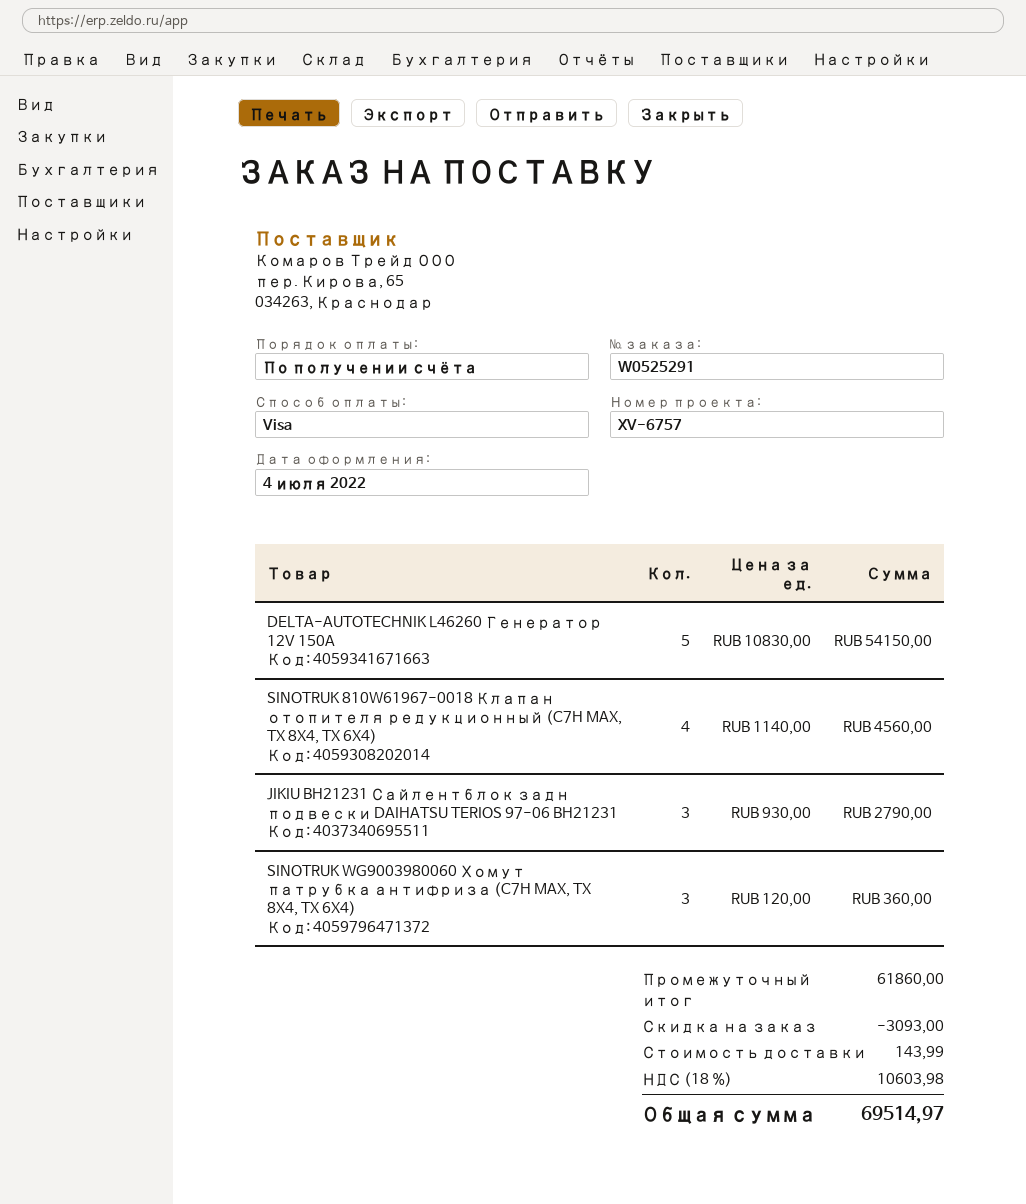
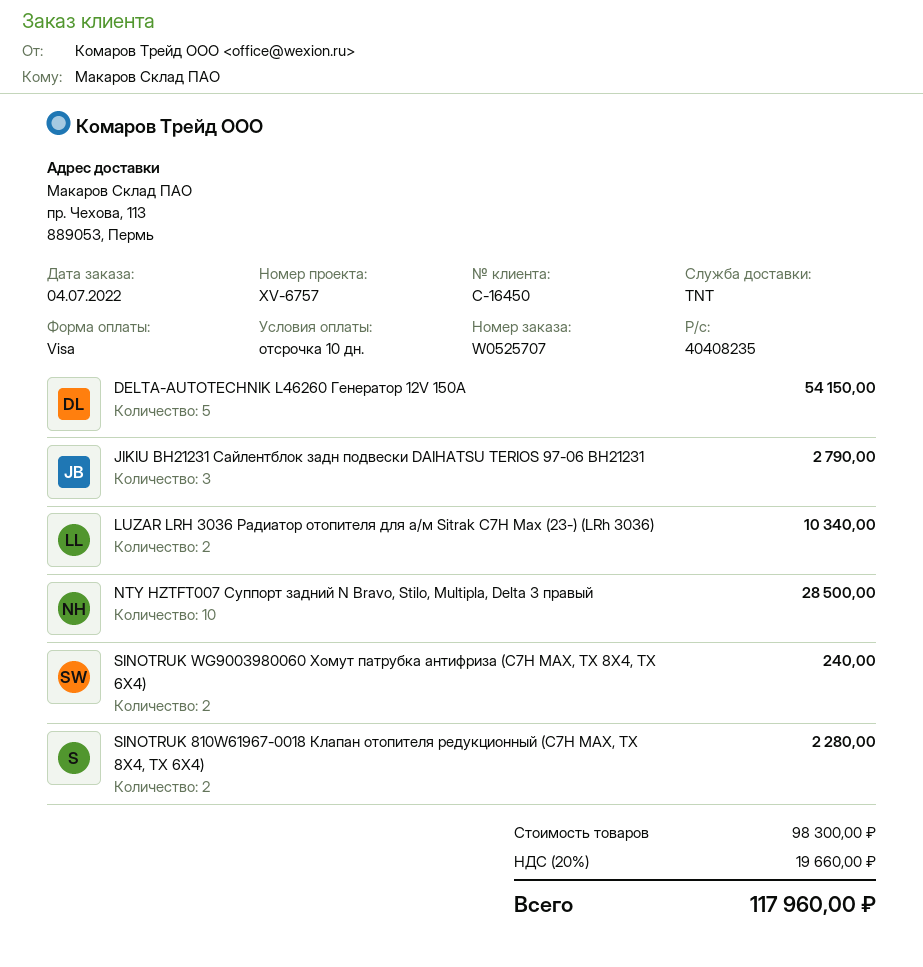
order number: W0525291 -> W0525707
payment terms: on receipt -> 10 days
SINOTRUK 810W61967-0018 Клапан отопителя редукционный (C7H MAX, TX 8X4, TX 6X4): 4 for 4560.00 -> 2 for 2280.00
SINOTRUK WG9003980060 Хомут патрубка антифриза (C7H MAX, TX 8X4, TX 6X4): 3 for 360.00 -> 2 for 240.00
LUZAR LRH 3036 Радиатор отопителя для а/м Sitrak C7H Max (23-) (LRh 3036): none -> 2 for 10340.00
NTY HZTFT007 Суппорт задний N Bravo, Stilo, Multipla, Delta 3 правый: none -> 10 for 28500.00
subtotal: 61860.00 -> 98300.00
discount: 3093.00 -> none
shipping: 143.99 -> none
tax: 18% = 10603.98 -> 20% = 19660.00
total: 69514.97 -> 117960.00

